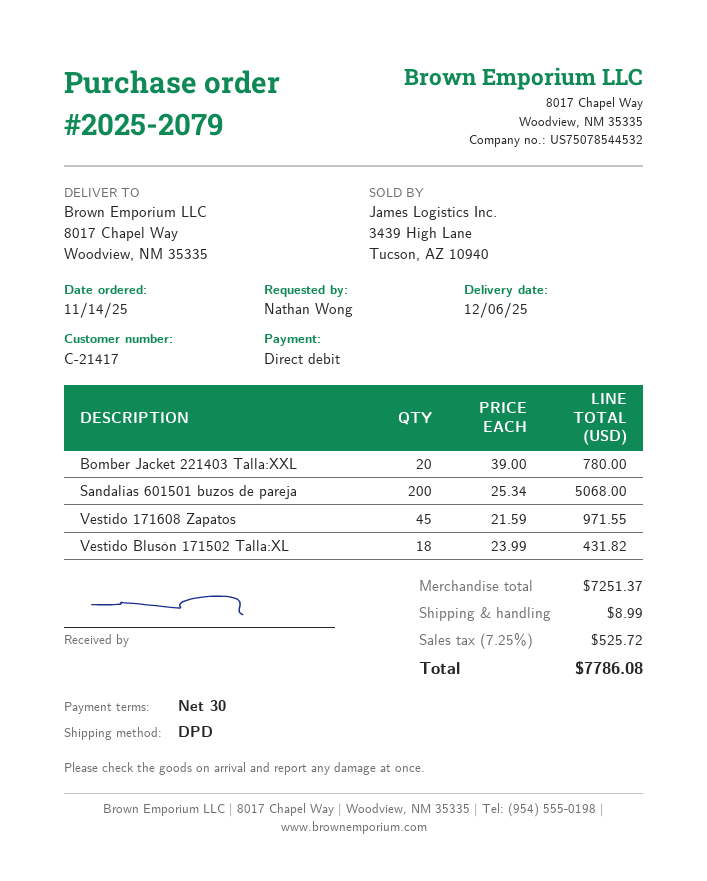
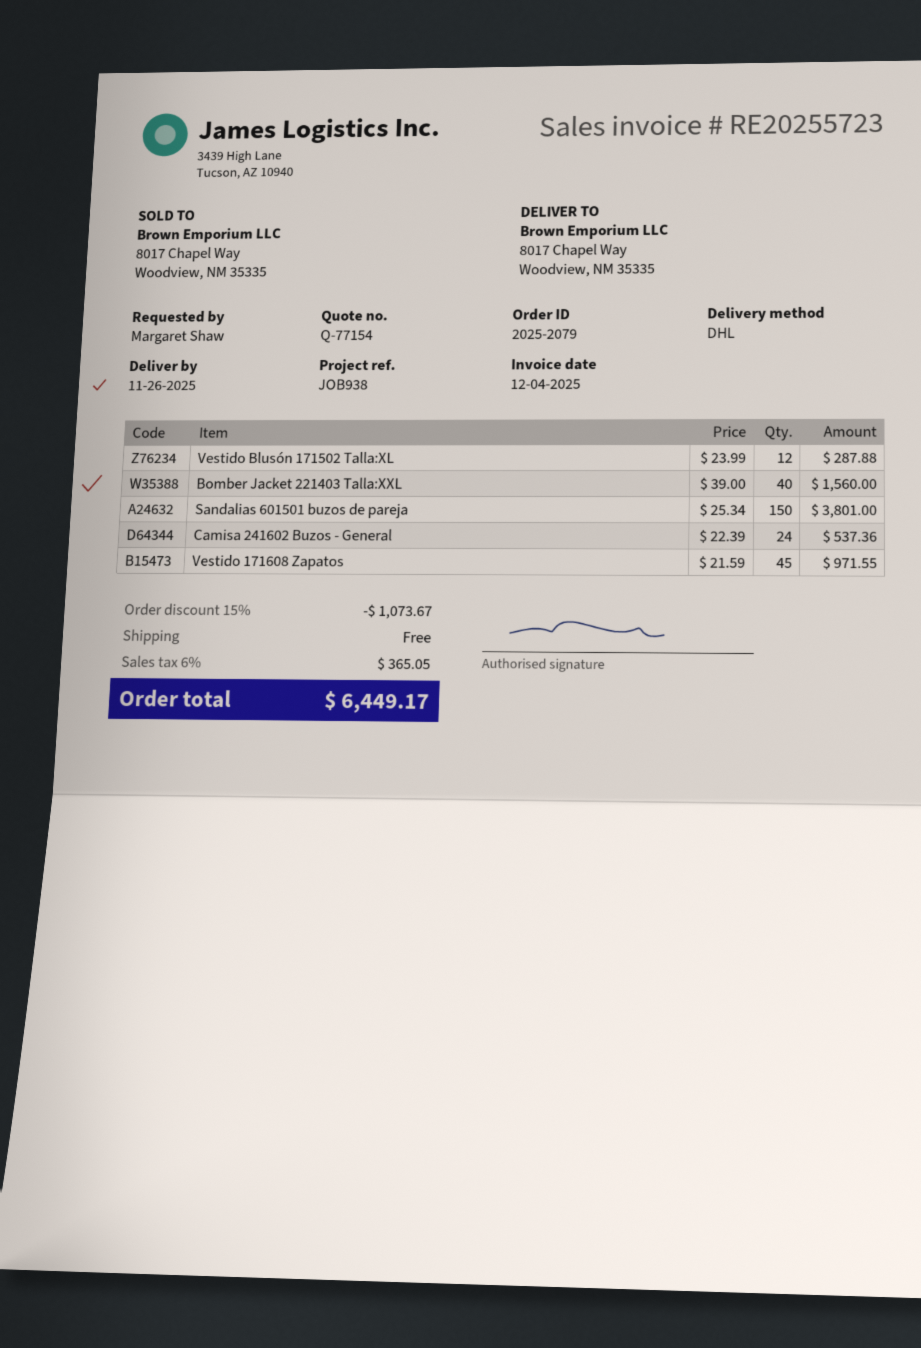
delivery date: 2025-12-06 -> 2025-11-26
ordered by: Nathan Wong -> Margaret Shaw
shipping method: DPD -> DHL
Bomber Jacket 221403 Talla:XXL: 20 x 39.00 = 780.00 -> 40 x 39.00 = 1560.00
Sandalias 601501 buzos de pareja: 200 x 25.34 = 5068.00 -> 150 x 25.34 = 3801.00
Vestido Blusón 171502 Talla:XL: 18 x 23.99 = 431.82 -> 12 x 23.99 = 287.88
Camisa 241602 Buzos - General: none -> 24 x 22.39 = 537.36
discount: none -> 15% = 1073.67
shipping: 8.99 -> 0.00
tax: 7.25% = 525.72 -> 6% = 365.05
total: 7786.08 -> 6449.17

